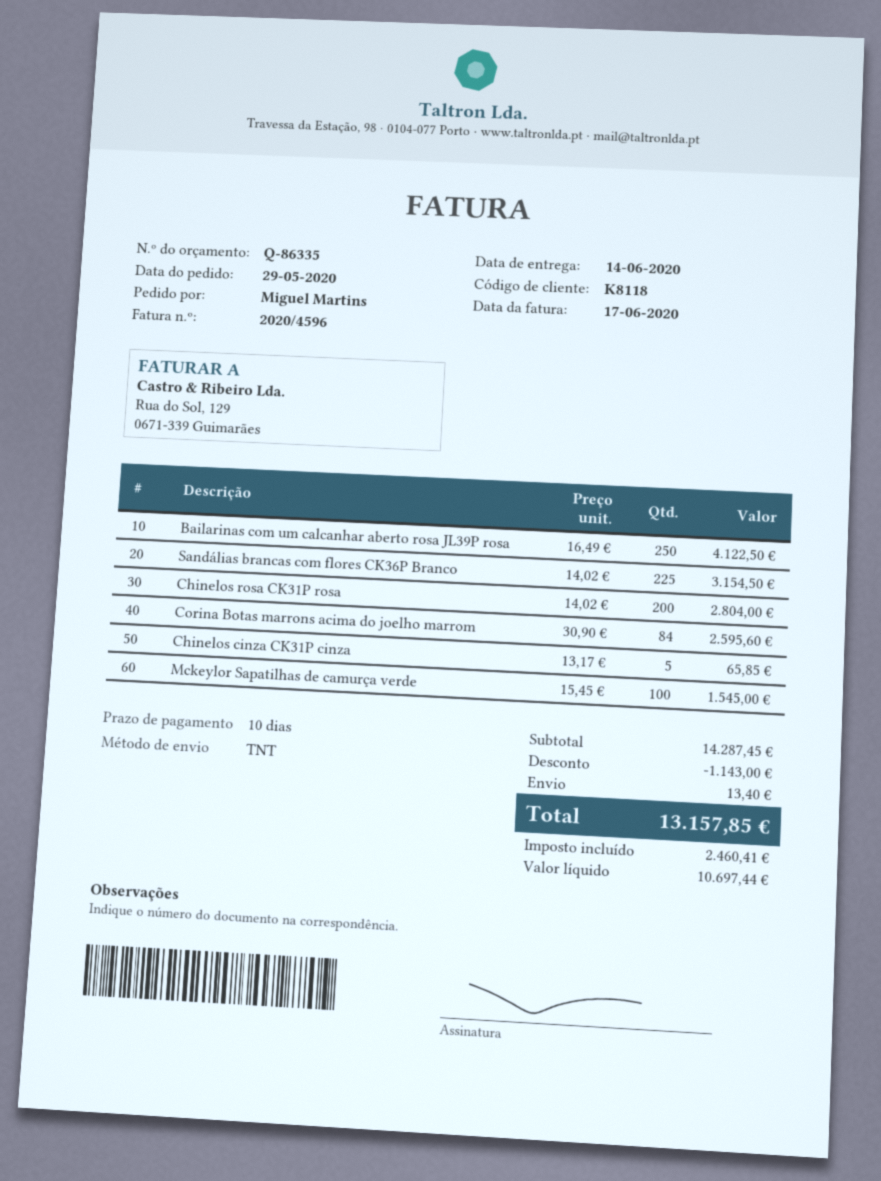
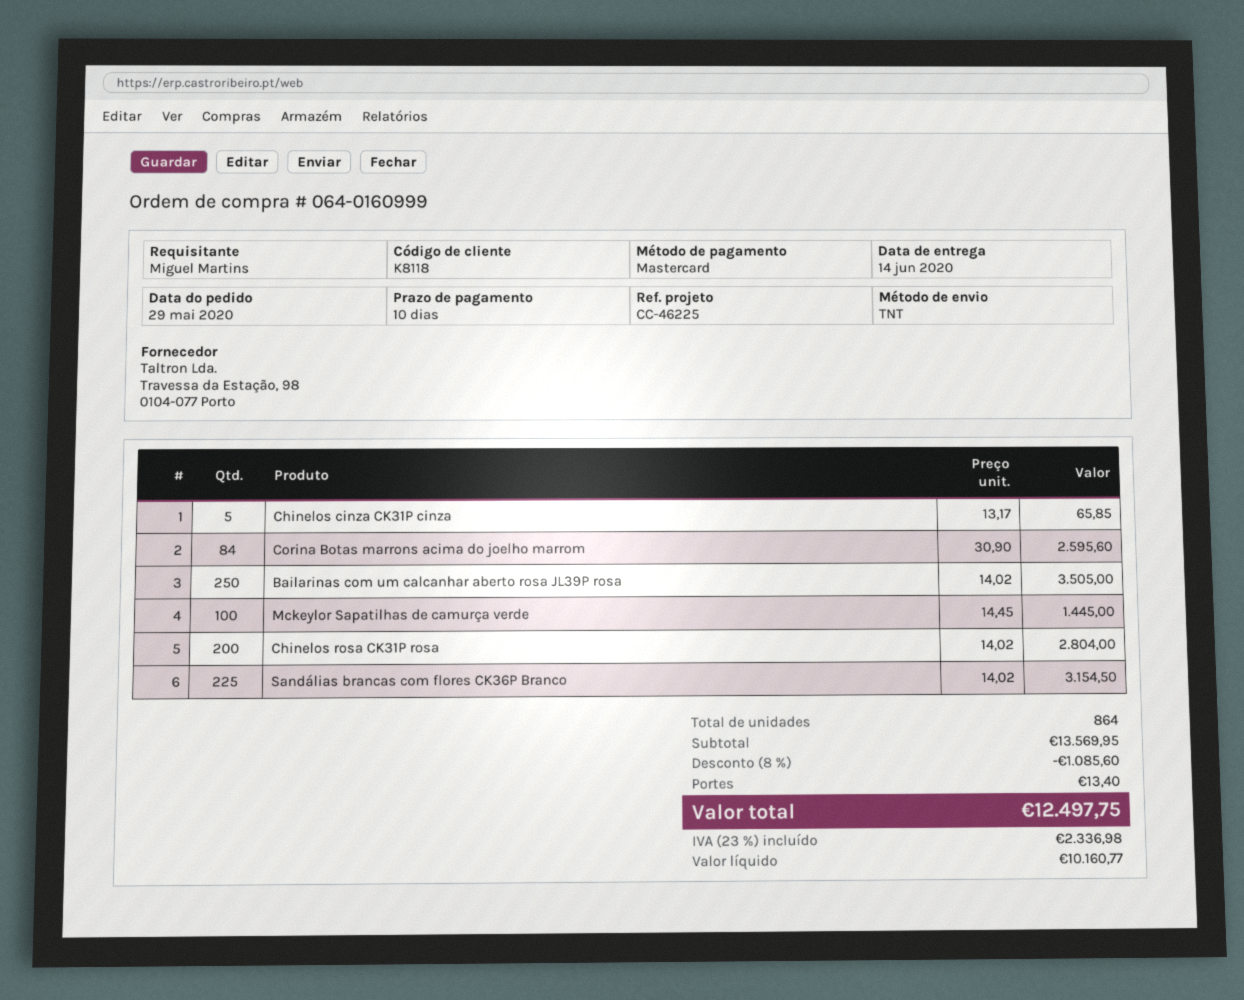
Bailarinas com um calcanhar aberto rosa JL39P rosa: 250 x 16.49 = 4122.50 -> 250 x 14.02 = 3505.00
Mckeylor Sapatilhas de camurça verde: 100 x 15.45 = 1545.00 -> 100 x 14.45 = 1445.00
subtotal: 14287.45 -> 13569.95
discount: 1143.00 -> 1085.60
net: 10697.44 -> 10160.77
tax: 2460.41 -> 2336.98
total: 13157.85 -> 12497.75

